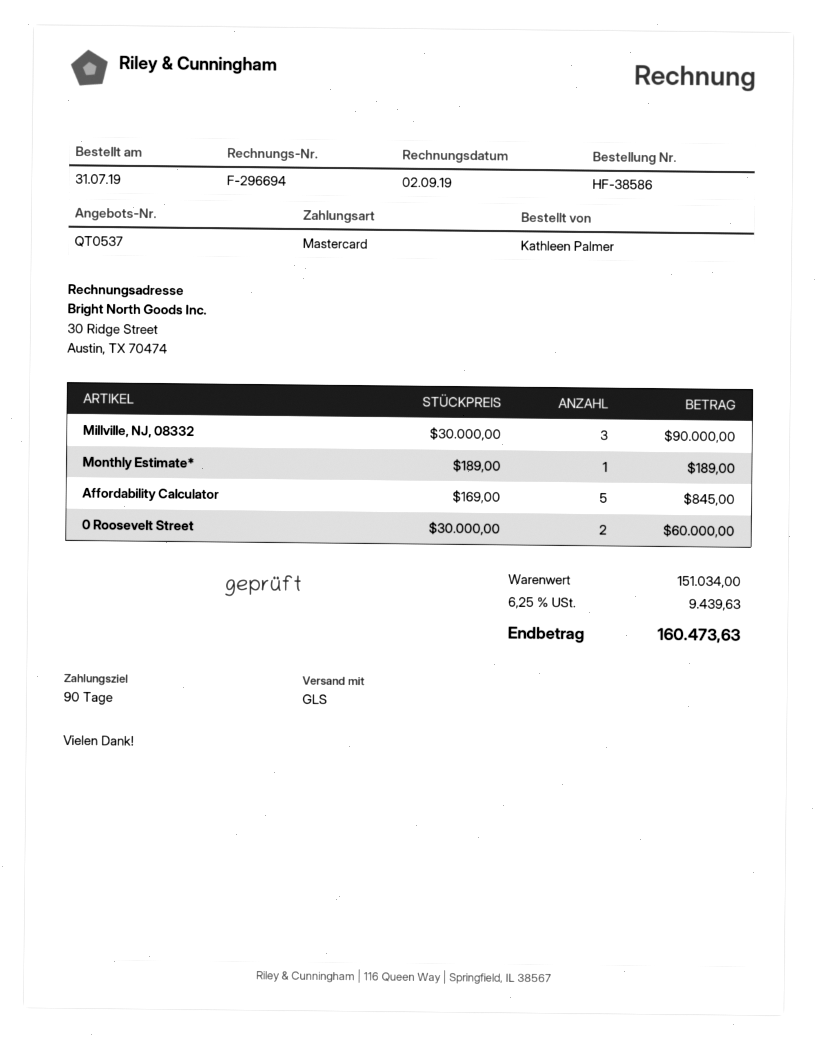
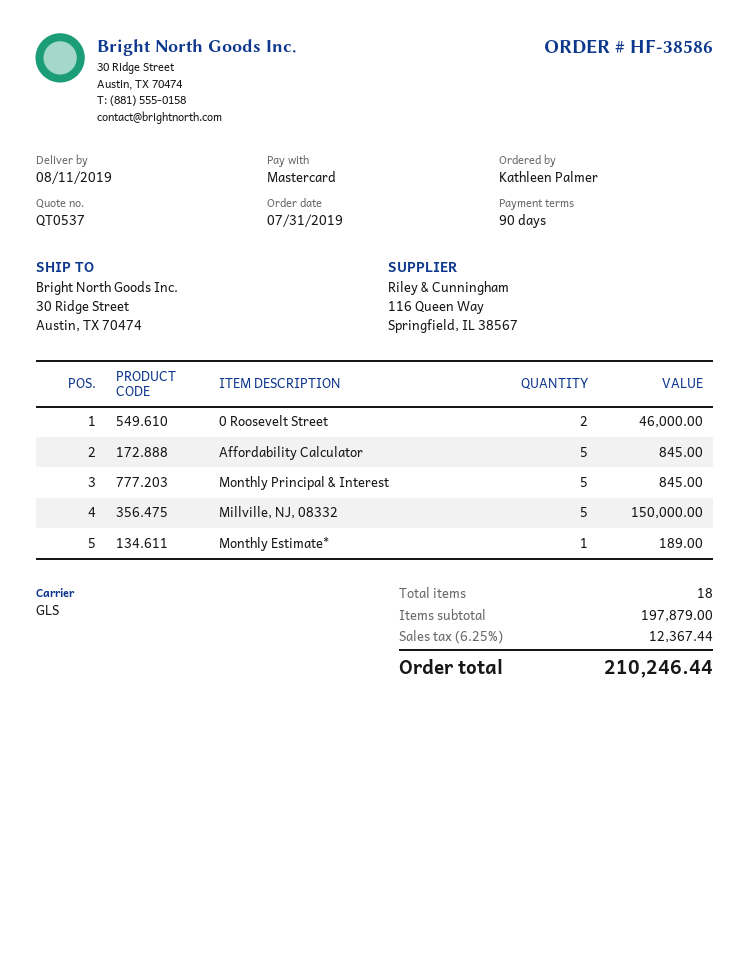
Millville, NJ, 08332: 3 for 90000.00 -> 5 for 150000.00
0 Roosevelt Street: 2 for 60000.00 -> 2 for 46000.00
Monthly Principal & Interest: none -> 5 for 845.00
subtotal: 151034.00 -> 197879.00
tax: 6.25% = 9439.63 -> 6.25% = 12367.44
total: 160473.63 -> 210246.44

